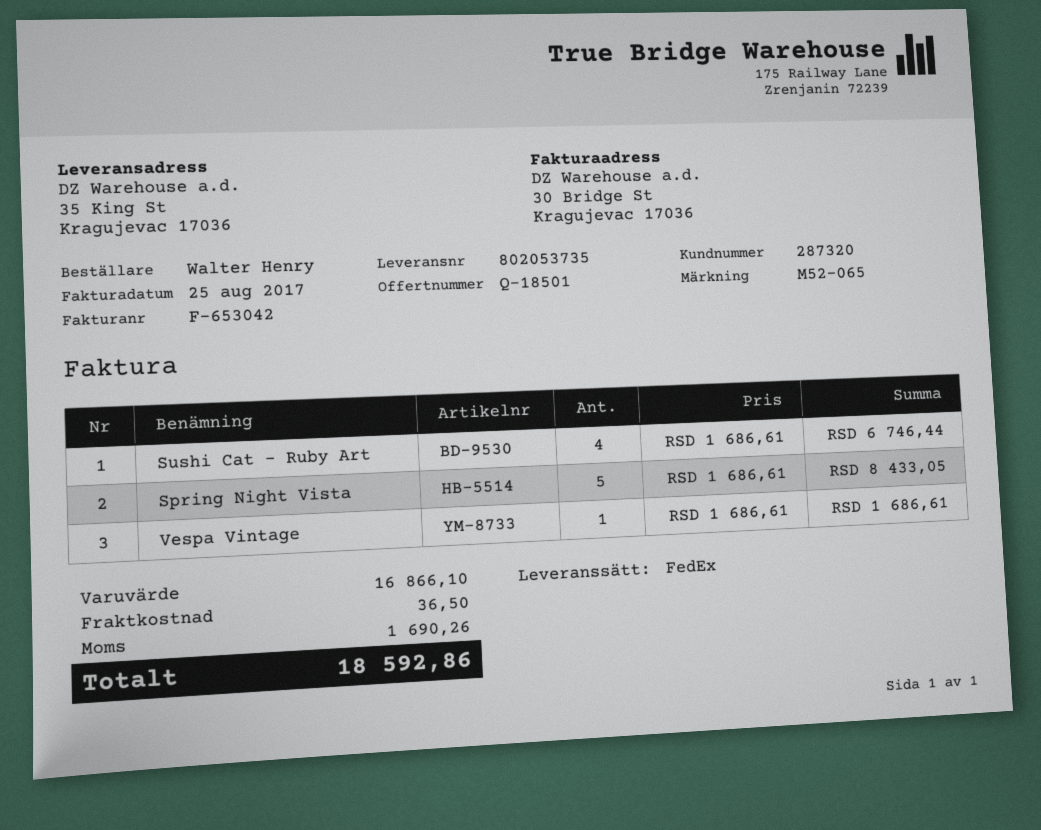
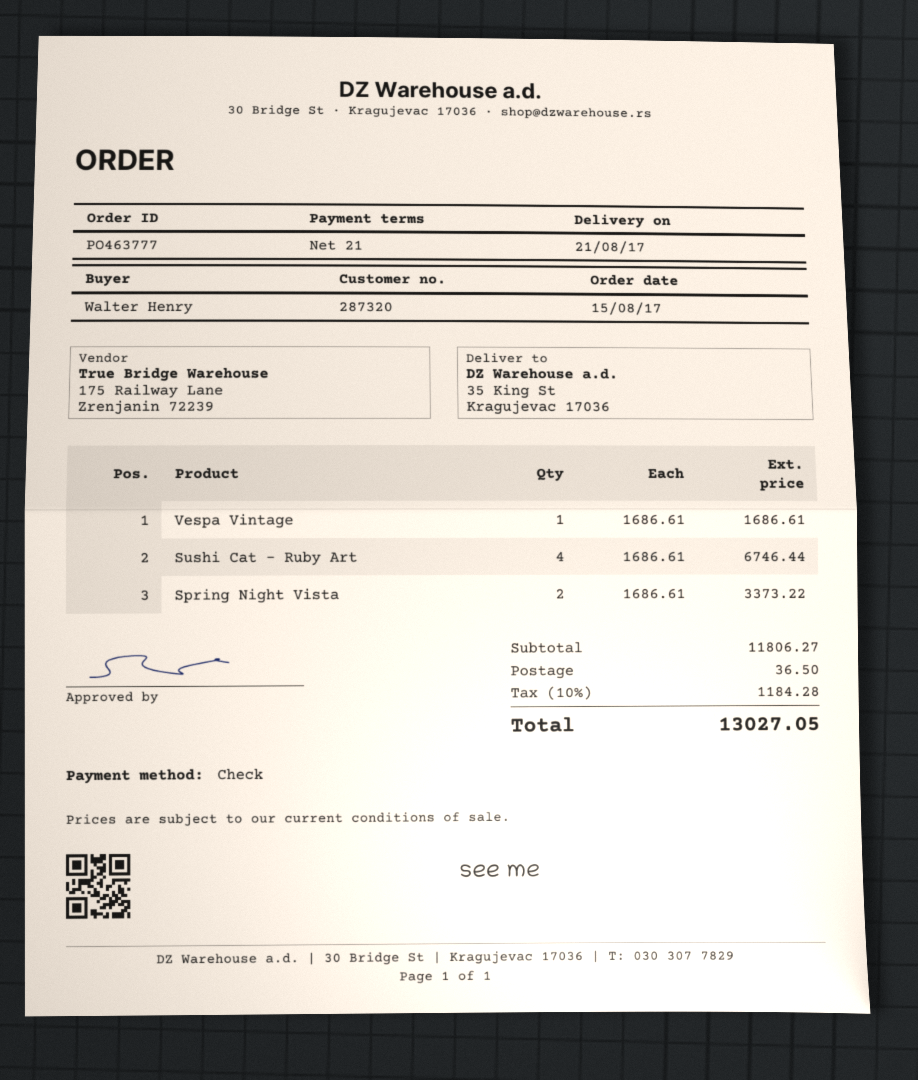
Spring Night Vista: 5 x 1686.61 = 8433.05 -> 2 x 1686.61 = 3373.22
subtotal: 16866.10 -> 11806.27
tax: 1690.26 -> 1184.28
total: 18592.86 -> 13027.05

